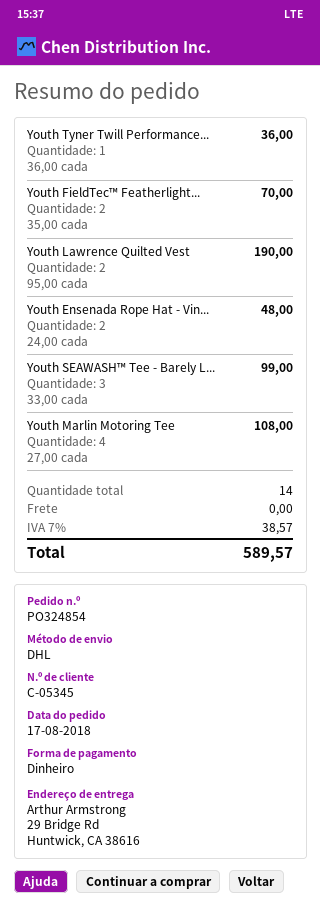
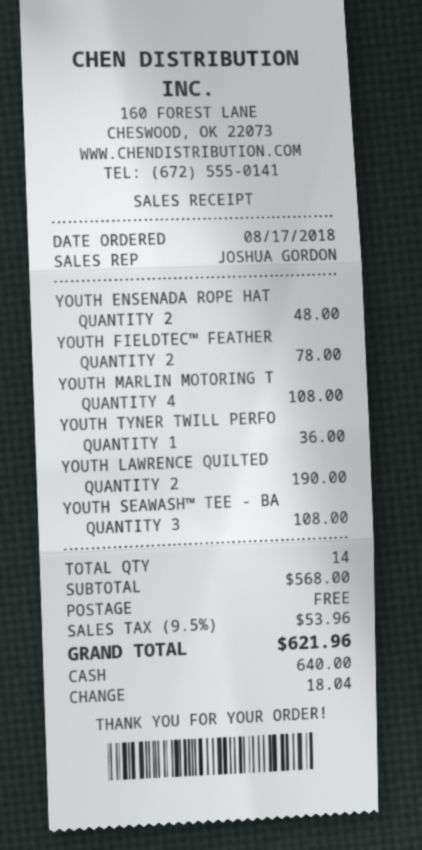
Youth FieldTec™ Featherlight...: 2 for 70.00 -> 2 for 78.00
Youth SEAWASH™ Tee - Barely L...: 3 for 99.00 -> 3 for 108.00
tax: 7% = 38.57 -> 9.5% = 53.96
total: 589.57 -> 621.96

